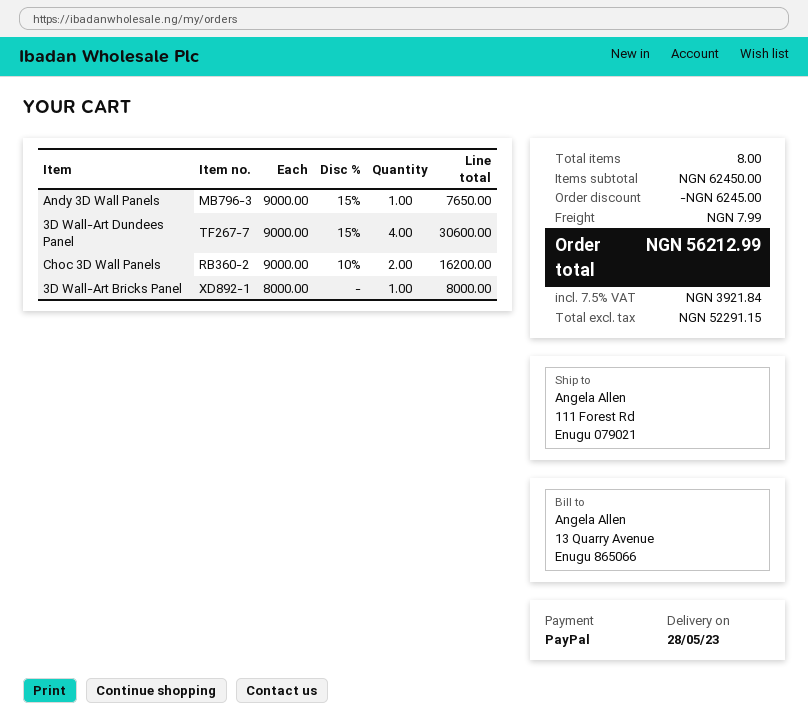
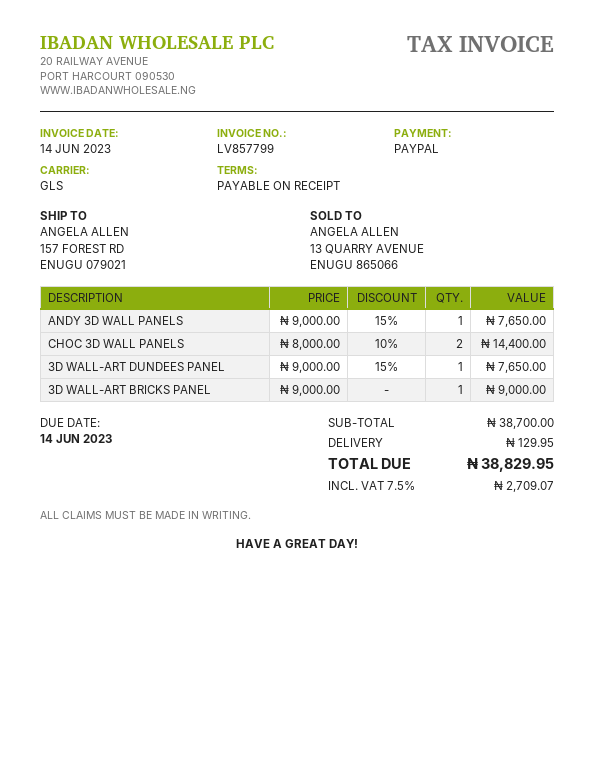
ship to: 111 Forest Rd, Enugu 079021 -> 157 FOREST RD, ENUGU 079021
3D Wall-Art Dundees Panel: 4 x 9000.00 - 15% = 30600.00 -> 1 x 9000.00 - 15% = 7650.00
Choc 3D Wall Panels: 2 x 9000.00 - 10% = 16200.00 -> 2 x 8000.00 - 10% = 14400.00
3D Wall-Art Bricks Panel: 1 x 8000.00 = 8000.00 -> 1 x 9000.00 = 9000.00
subtotal: 62450.00 -> 38700.00
discount: 6245.00 -> none
shipping: 7.99 -> 129.95
tax: 7.5% = 3921.84 -> 7.5% = 2709.07
total: 56212.99 -> 38829.95

